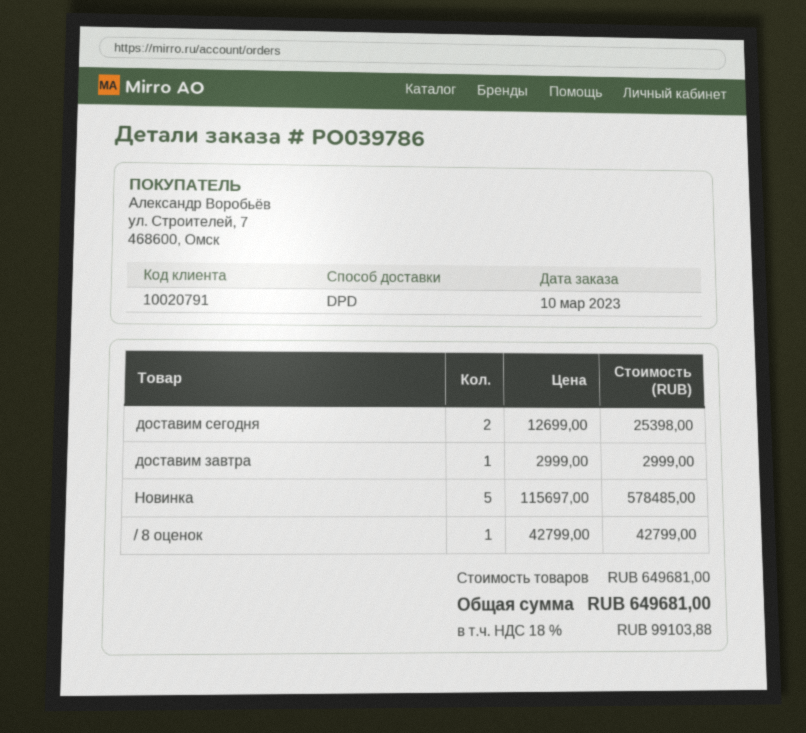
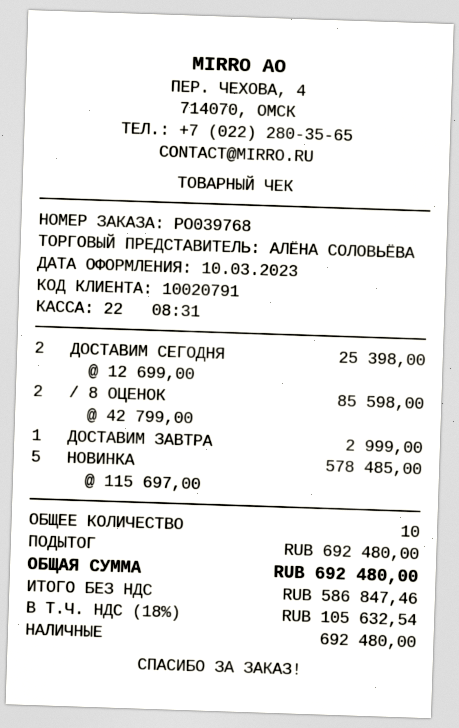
order number: PO039786 -> PO039768
/ 8 оценок: 1 x 42799.00 = 42799.00 -> 2 x 42799.00 = 85598.00
subtotal: 649681.00 -> 692480.00
tax: 18% = 99103.88 -> 18% = 105632.54
total: 649681.00 -> 692480.00

